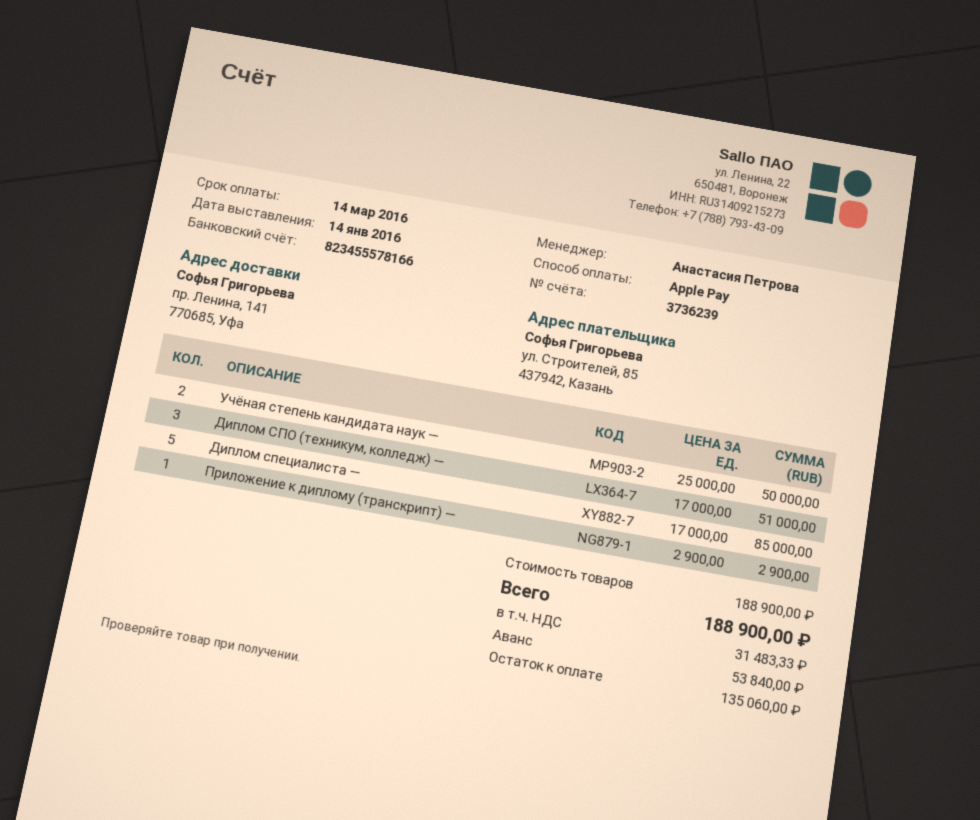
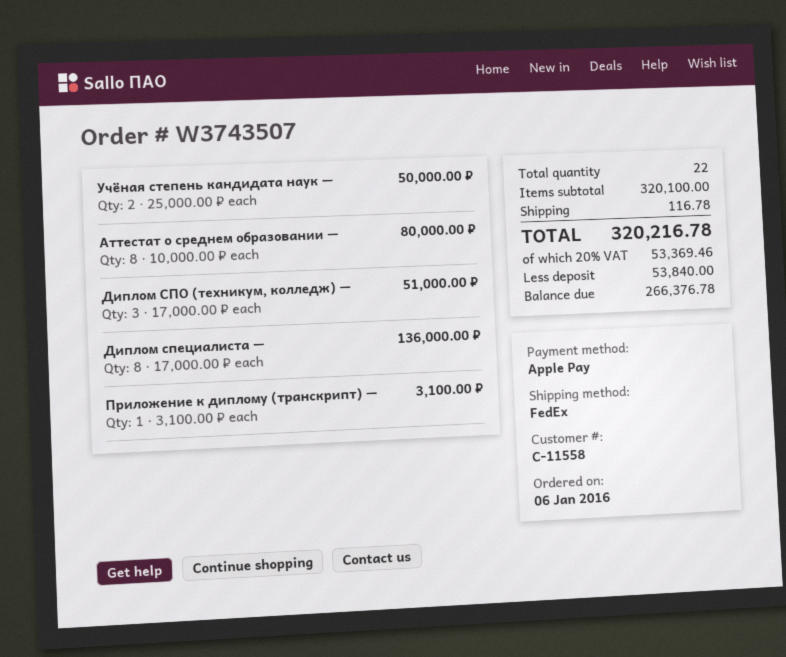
Диплом специалиста —: 5 x 17000.00 = 85000.00 -> 8 x 17000.00 = 136000.00
Приложение к диплому (транскрипт) —: 1 x 2900.00 = 2900.00 -> 1 x 3100.00 = 3100.00
Аттестат о среднем образовании —: none -> 8 x 10000.00 = 80000.00
subtotal: 188900.00 -> 320100.00
shipping: none -> 116.78
tax: 31483.33 -> 53369.46
total: 188900.00 -> 320216.78
balance: 135060.00 -> 266376.78

